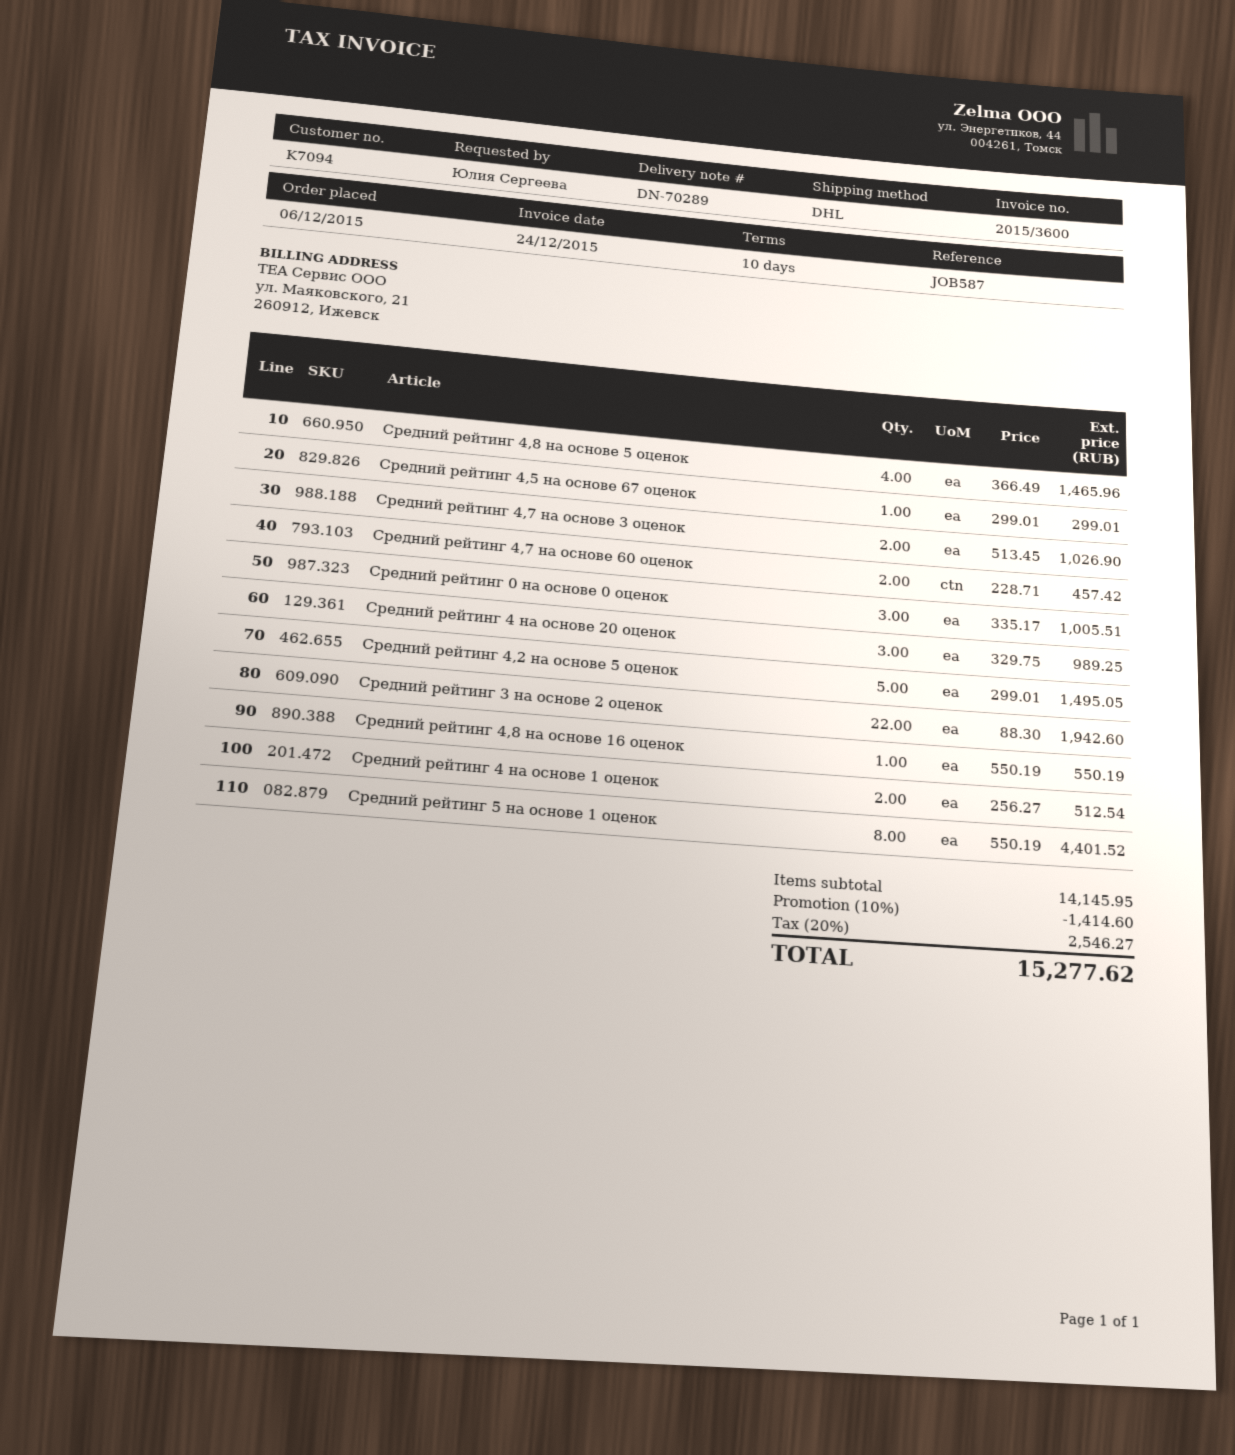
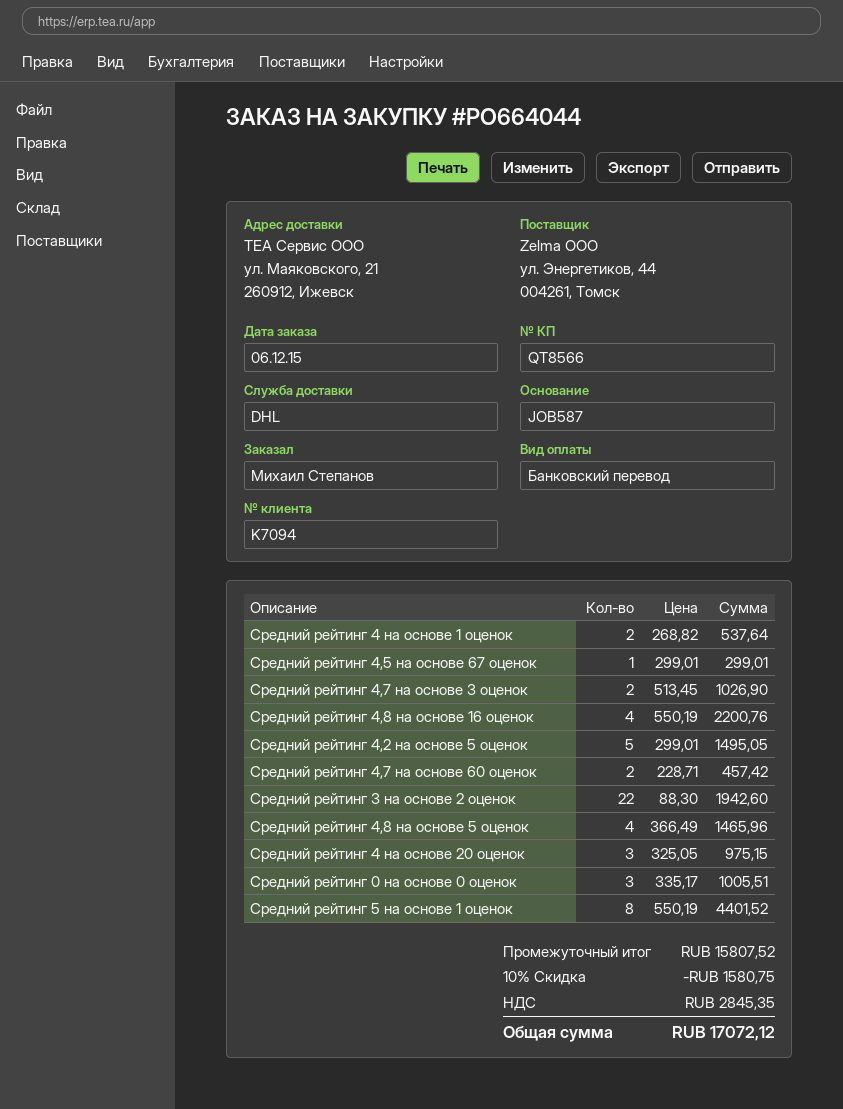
ordered by: Юлия Сергеева -> Михаил Степанов
Средний рейтинг 4 на основе 20 оценок: 3 x 329.75 = 989.25 -> 3 x 325.05 = 975.15
Средний рейтинг 4,8 на основе 16 оценок: 1 x 550.19 = 550.19 -> 4 x 550.19 = 2200.76
Средний рейтинг 4 на основе 1 оценок: 2 x 256.27 = 512.54 -> 2 x 268.82 = 537.64
subtotal: 14145.95 -> 15807.52
discount: 10% = 1414.60 -> 10% = 1580.75
tax: 2546.27 -> 2845.35
total: 15277.62 -> 17072.12

